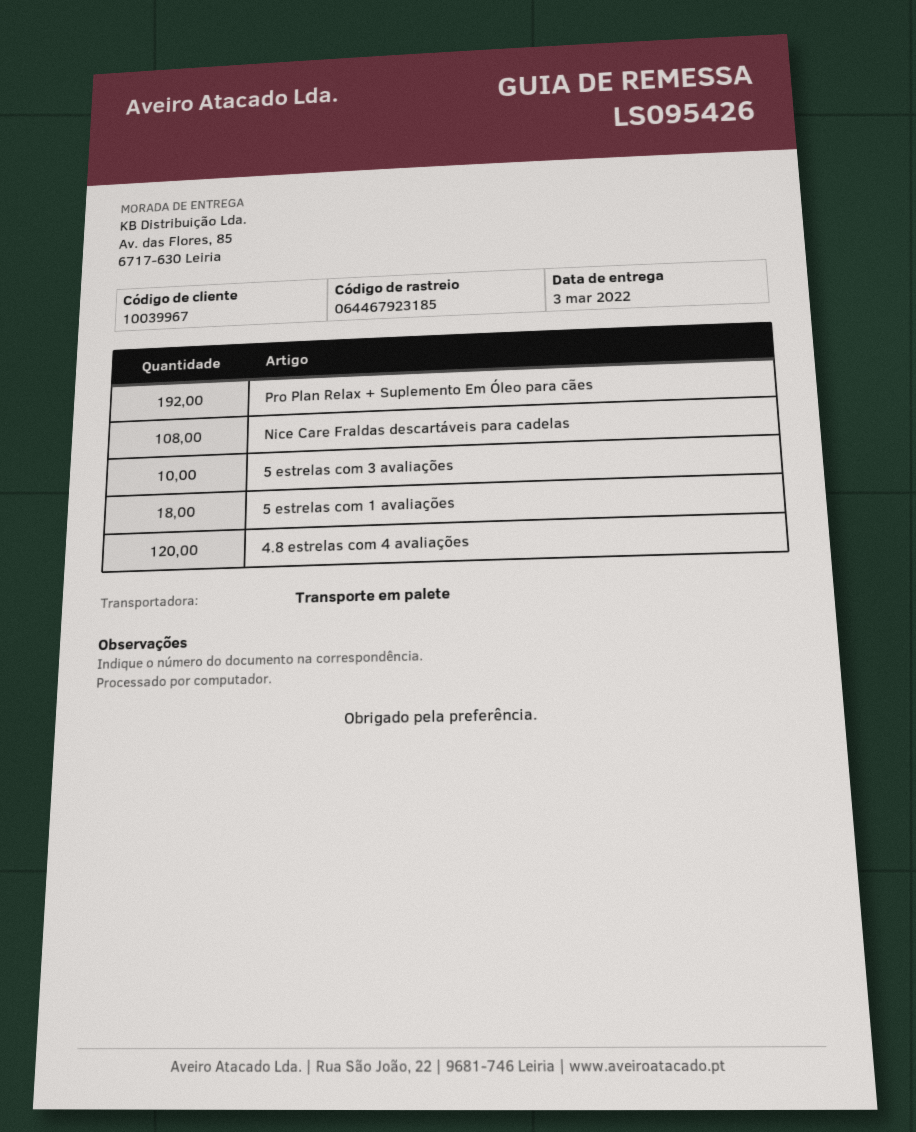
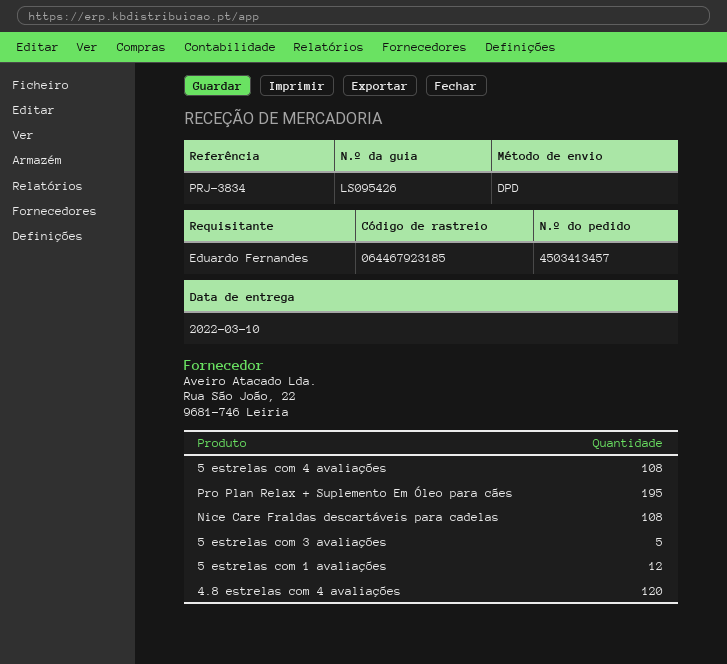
delivery date: 2022-03-03 -> 2022-03-10
shipping method: pallet freight -> DPD
Pro Plan Relax + Suplemento Em Óleo para cães: 192 -> 195
5 estrelas com 3 avaliações: 10 -> 5
5 estrelas com 1 avaliações: 18 -> 12
5 estrelas com 4 avaliações: none -> 108

